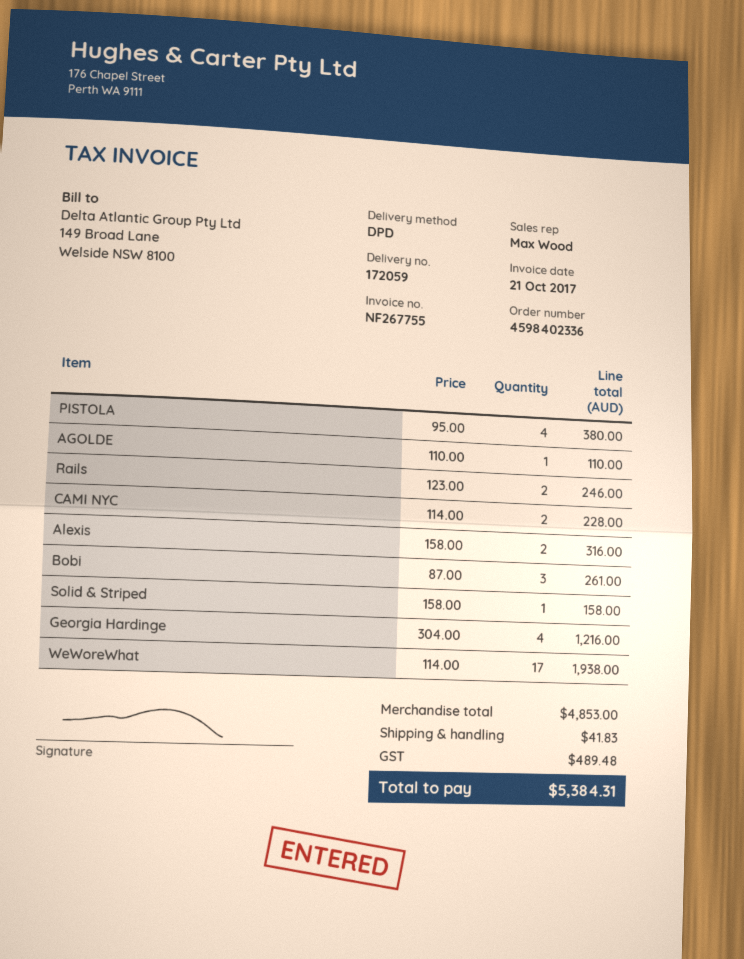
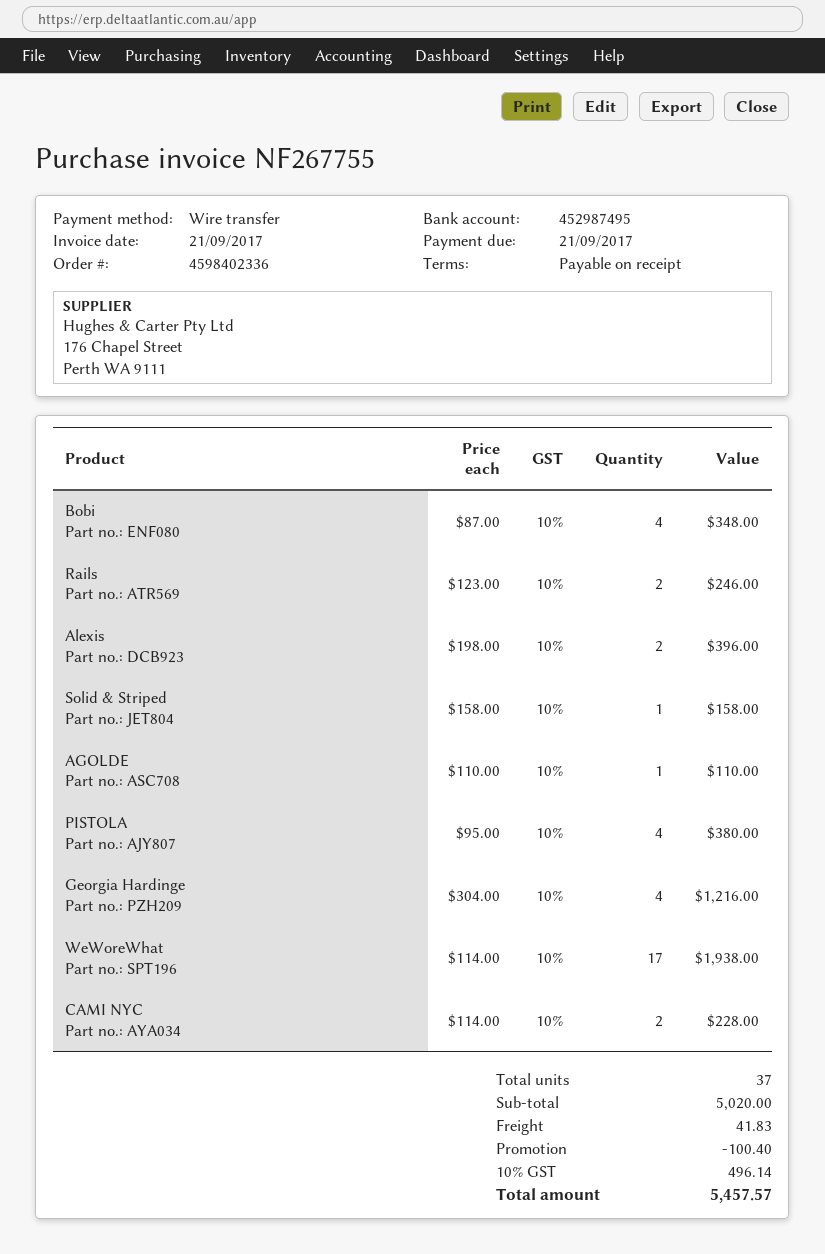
invoice date: 2017-10-21 -> 2017-09-21
Alexis: 2 x 158.00 = 316.00 -> 2 x 198.00 = 396.00
Bobi: 3 x 87.00 = 261.00 -> 4 x 87.00 = 348.00
subtotal: 4853.00 -> 5020.00
discount: none -> 100.40
tax: 489.48 -> 496.14
total: 5384.31 -> 5457.57

